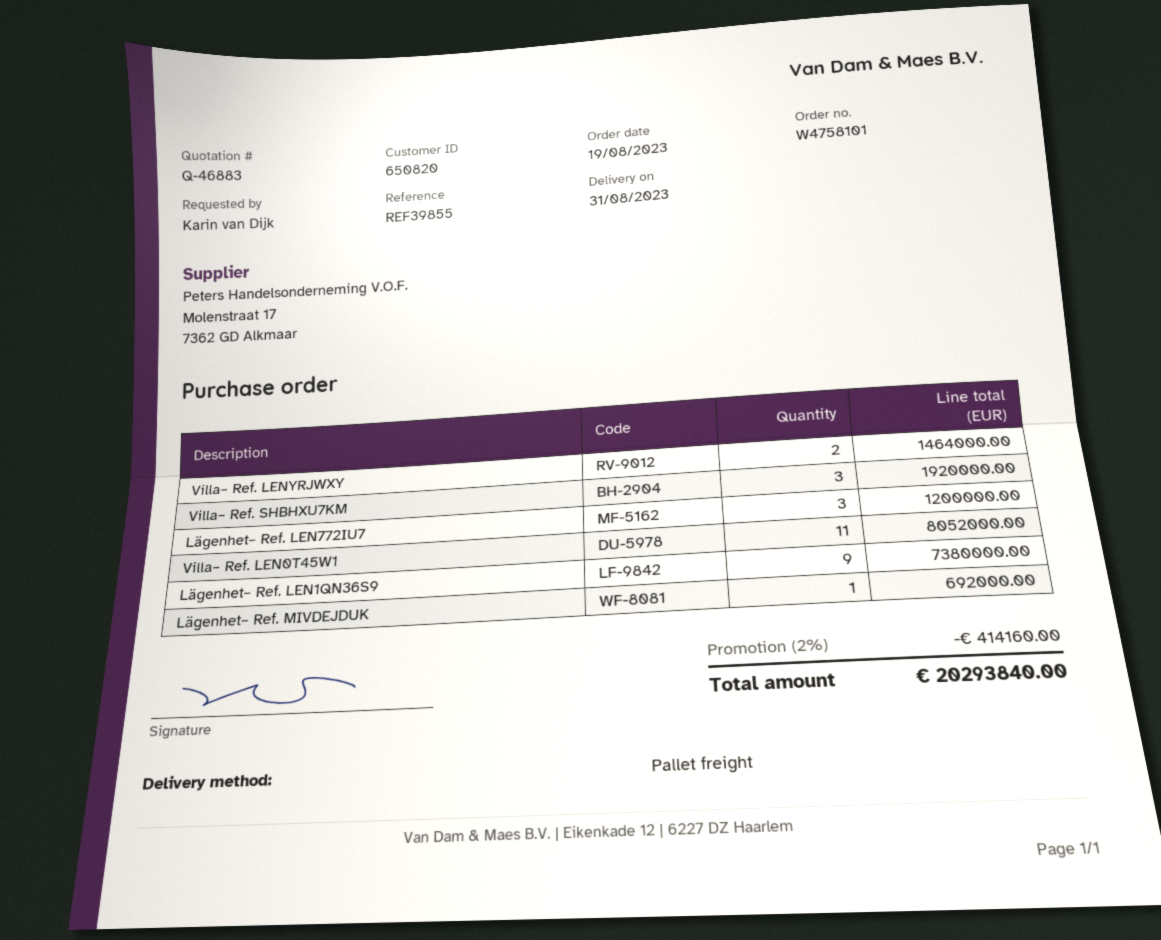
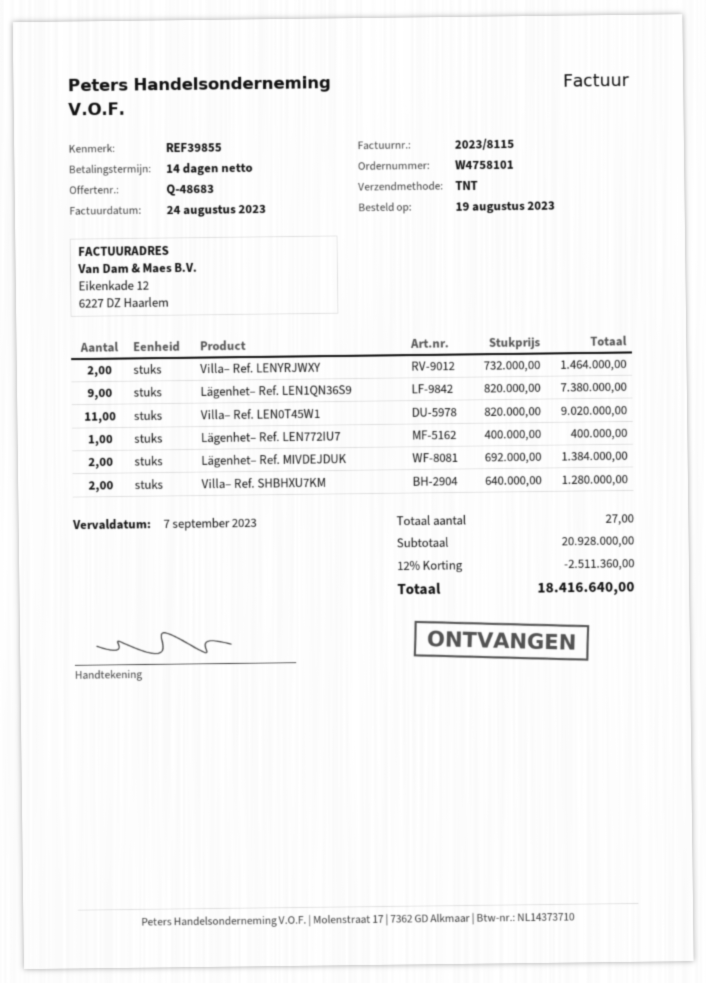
quote number: Q-46883 -> Q-48683
shipping method: pallet freight -> TNT
Villa– Ref. SHBHXU7KM: 3 for 1920000.00 -> 2 for 1280000.00
Lägenhet– Ref. LEN772IU7: 3 for 1200000.00 -> 1 for 400000.00
Villa– Ref. LEN0T45W1: 11 for 8052000.00 -> 11 for 9020000.00
Lägenhet– Ref. MIVDEJDUK: 1 for 692000.00 -> 2 for 1384000.00
discount: 2% = 414160.00 -> 12% = 2511360.00
total: 20293840.00 -> 18416640.00

